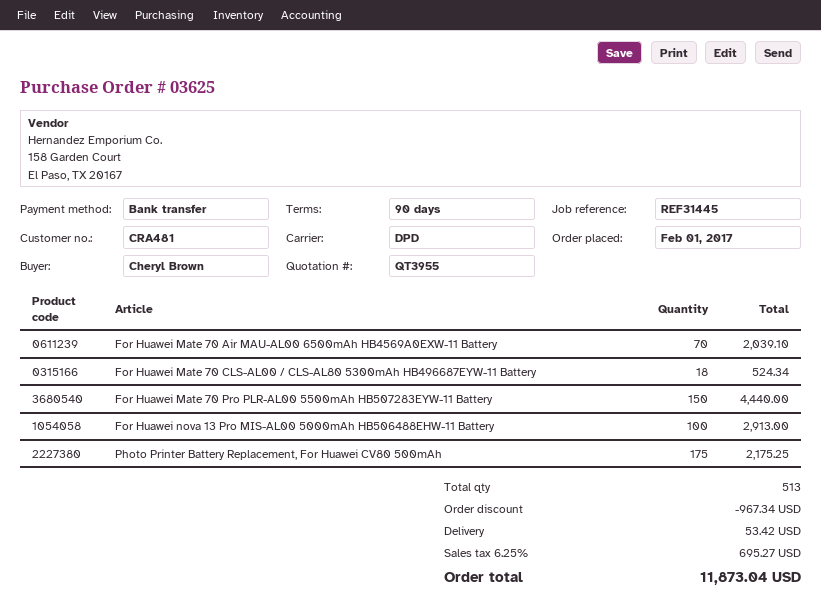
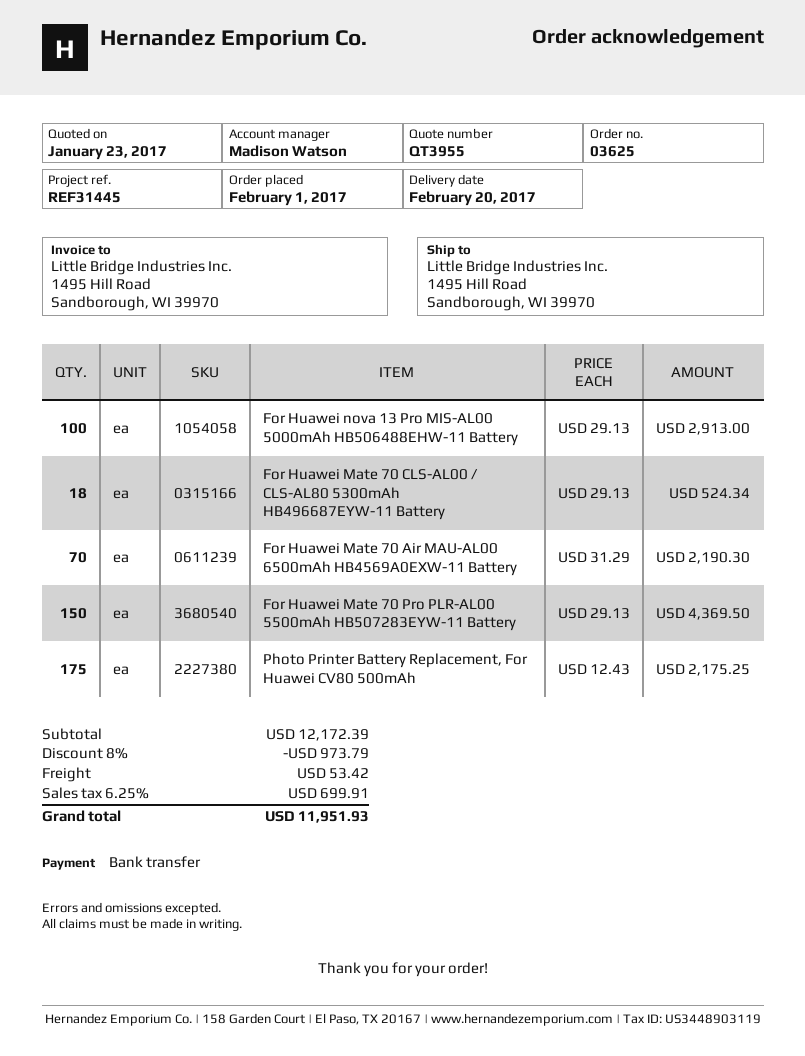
For Huawei Mate 70 Air MAU-AL00 6500mAh HB4569A0EXW-11 Battery: 70 for 2039.10 -> 70 for 2190.30
For Huawei Mate 70 Pro PLR-AL00 5500mAh HB507283EYW-11 Battery: 150 for 4440.00 -> 150 for 4369.50
discount: 967.34 -> 973.79
tax: 6.25% = 695.27 -> 6.25% = 699.91
total: 11873.04 -> 11951.93

